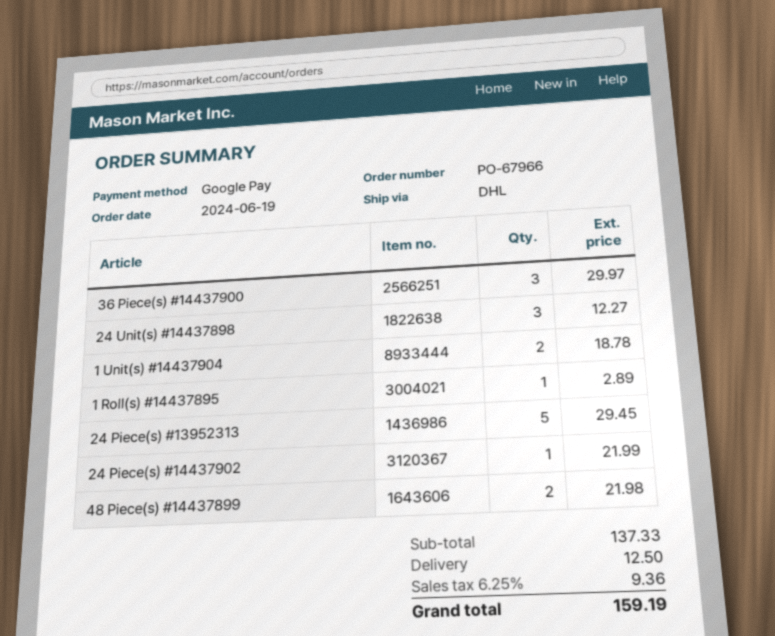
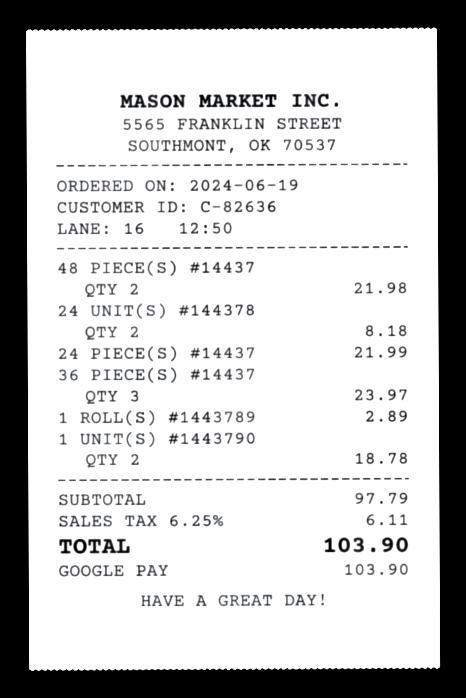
36 Piece(s) #14437900: 3 for 29.97 -> 3 for 23.97
24 Unit(s) #14437898: 3 for 12.27 -> 2 for 8.18
24 Piece(s) #13952313: 5 for 29.45 -> none
subtotal: 137.33 -> 97.79
shipping: 12.50 -> none
tax: 6.25% = 9.36 -> 6.25% = 6.11
total: 159.19 -> 103.90

